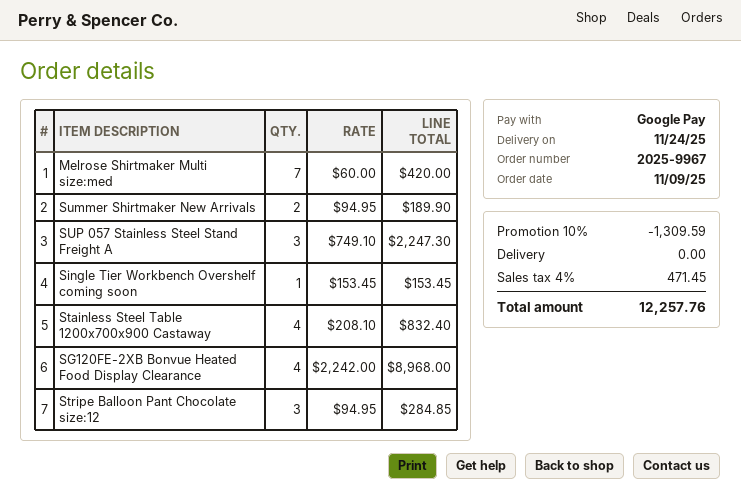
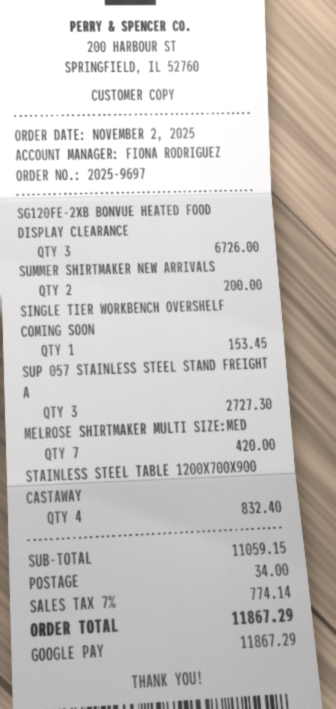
order number: 2025-9967 -> 2025-9697
order date: 2025-11-09 -> 2025-11-02
Summer Shirtmaker New Arrivals: 2 for 189.90 -> 2 for 200.00
SUP 057 Stainless Steel Stand Freight A: 3 for 2247.30 -> 3 for 2727.30
SG120FE-2XB Bonvue Heated Food Display Clearance: 4 for 8968.00 -> 3 for 6726.00
Stripe Balloon Pant Chocolate size:12: 3 for 284.85 -> none
discount: 10% = 1309.59 -> none
shipping: 0.00 -> 34.00
tax: 4% = 471.45 -> 7% = 774.14
total: 12257.76 -> 11867.29

